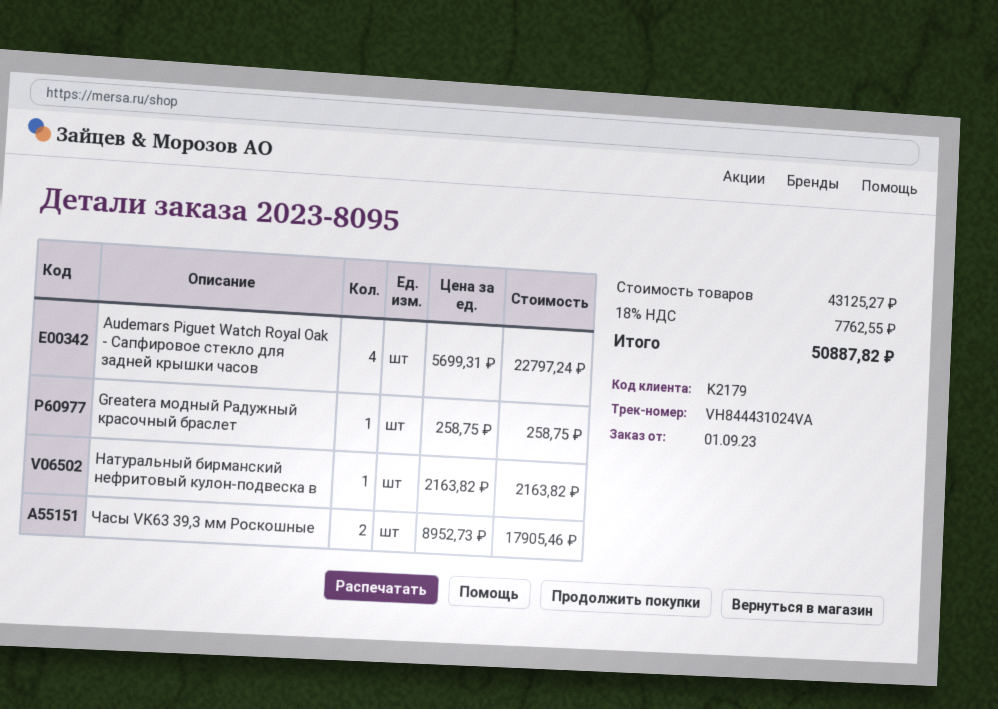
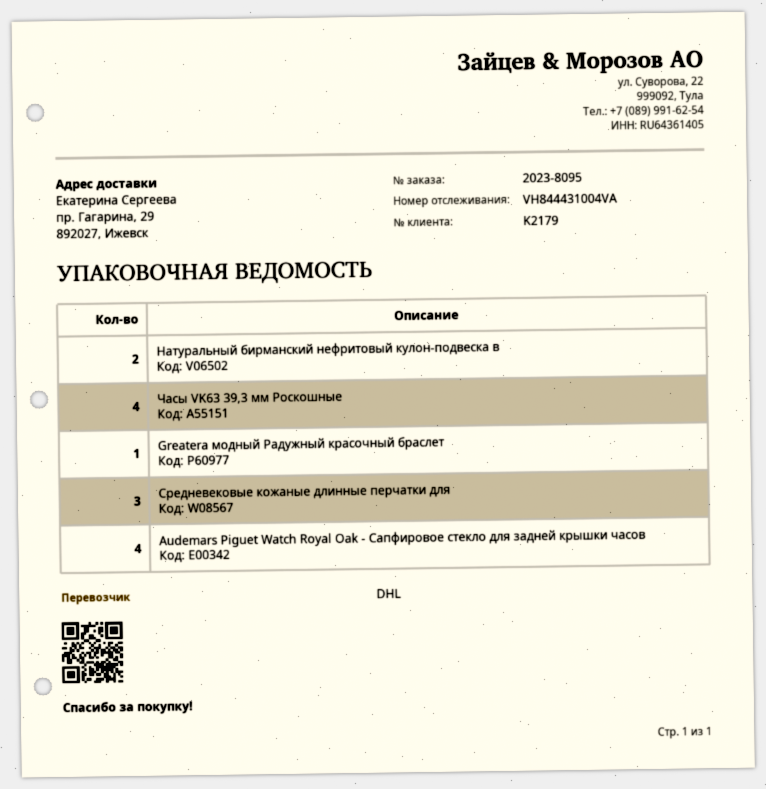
tracking number: VH844431024VA -> VH844431004VA
Натуральный бирманский нефритовый кулон-подвеска в: 1 -> 2
Часы VK63 39,3 мм Роскошные: 2 -> 4
Средневековые кожаные длинные перчатки для: none -> 3

